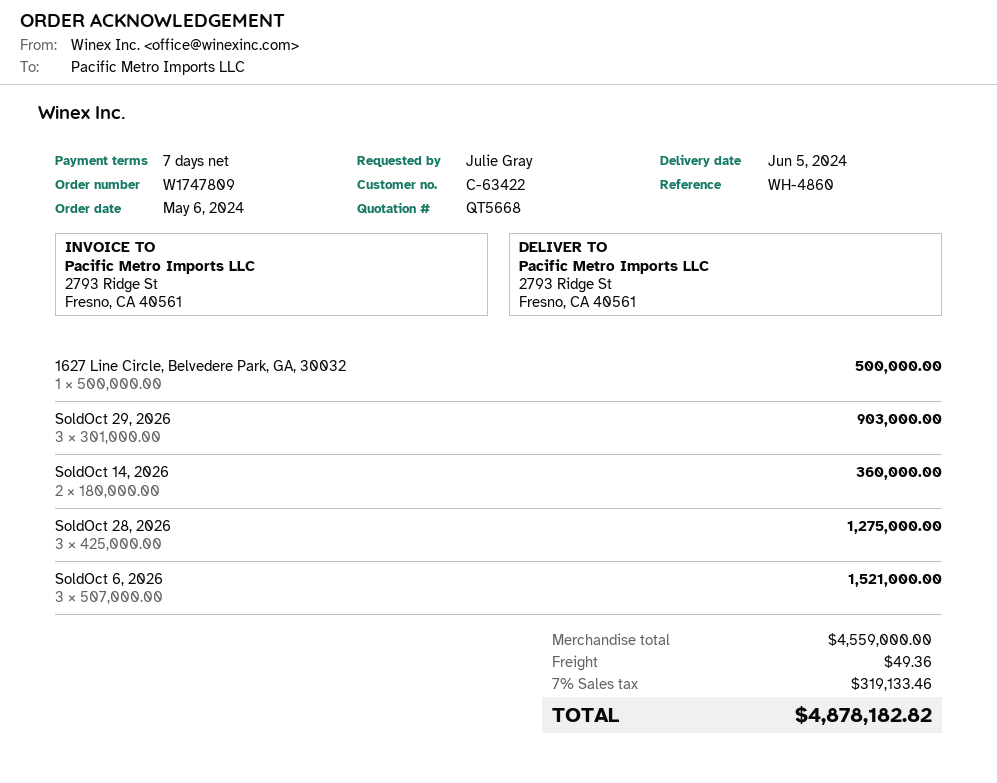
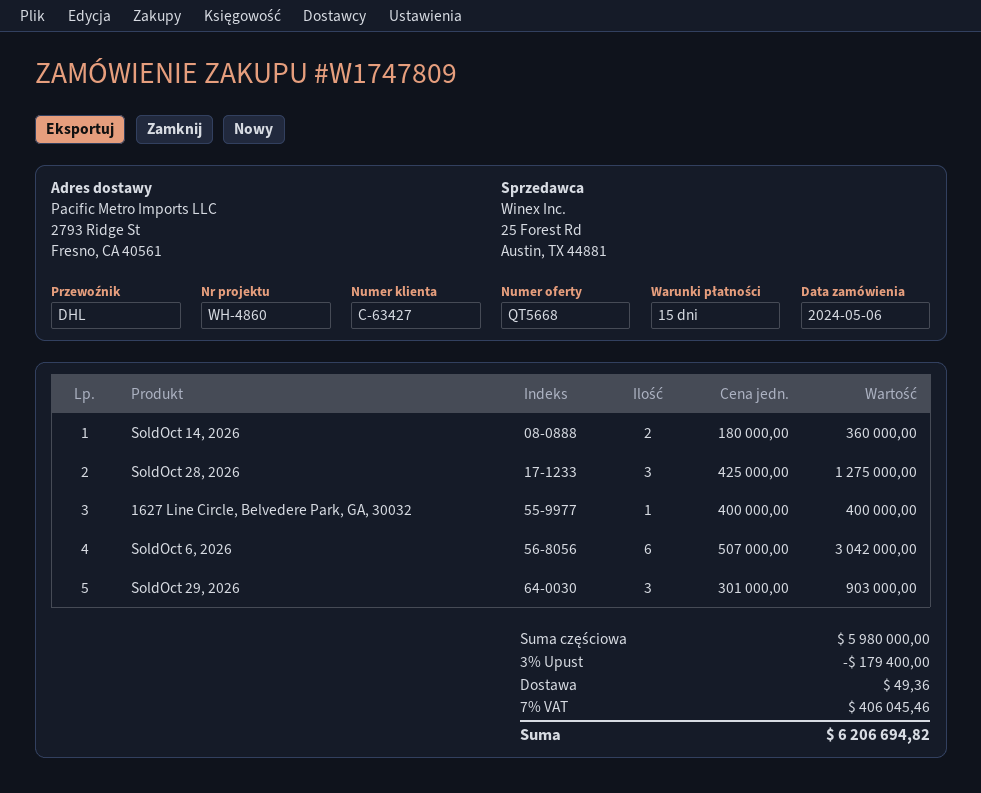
payment terms: 7 days -> 15 days
customer number: C-63422 -> C-63427
1627 Line Circle, Belvedere Park, GA, 30032: 1 x 500000.00 = 500000.00 -> 1 x 400000.00 = 400000.00
SoldOct 6, 2026: 3 x 507000.00 = 1521000.00 -> 6 x 507000.00 = 3042000.00
subtotal: 4559000.00 -> 5980000.00
discount: none -> 3% = 179400.00
tax: 7% = 319133.46 -> 7% = 406045.46
total: 4878182.82 -> 6206694.82

